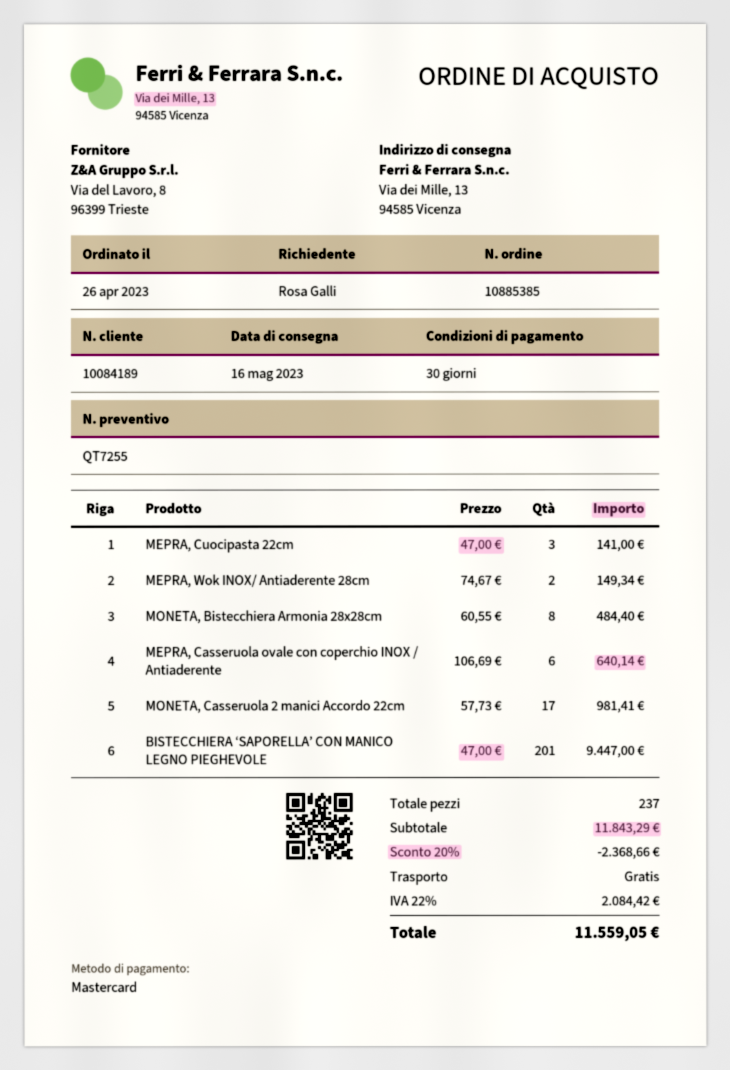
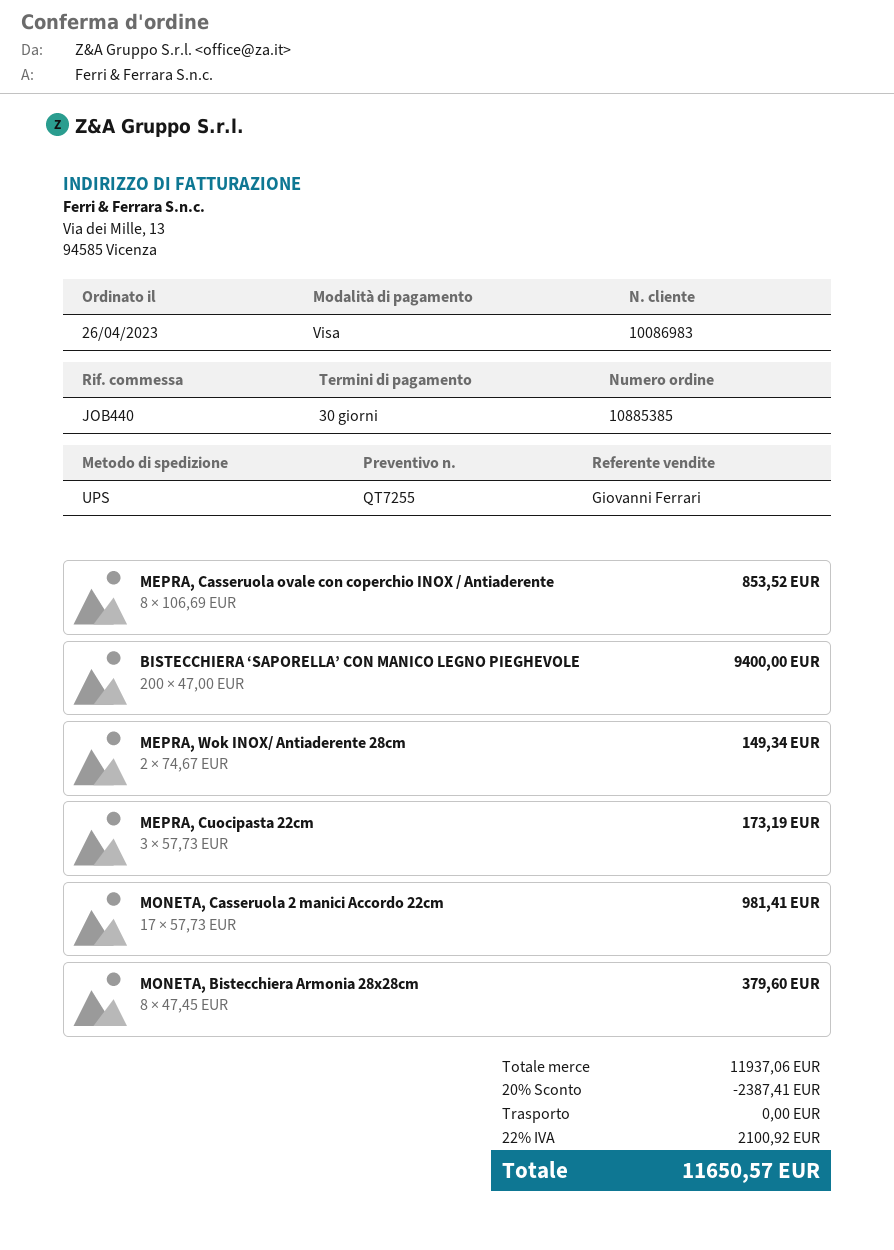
customer number: 10084189 -> 10086983
payment method: Mastercard -> Visa
MEPRA, Cuocipasta 22cm: 3 x 47.00 = 141.00 -> 3 x 57.73 = 173.19
MONETA, Bistecchiera Armonia 28x28cm: 8 x 60.55 = 484.40 -> 8 x 47.45 = 379.60
MEPRA, Casseruola ovale con coperchio INOX / Antiaderente: 6 x 106.69 = 640.14 -> 8 x 106.69 = 853.52
BISTECCHIERA ‘SAPORELLA’ CON MANICO LEGNO PIEGHEVOLE: 201 x 47.00 = 9447.00 -> 200 x 47.00 = 9400.00
subtotal: 11843.29 -> 11937.06
discount: 20% = 2368.66 -> 20% = 2387.41
tax: 22% = 2084.42 -> 22% = 2100.92
total: 11559.05 -> 11650.57

